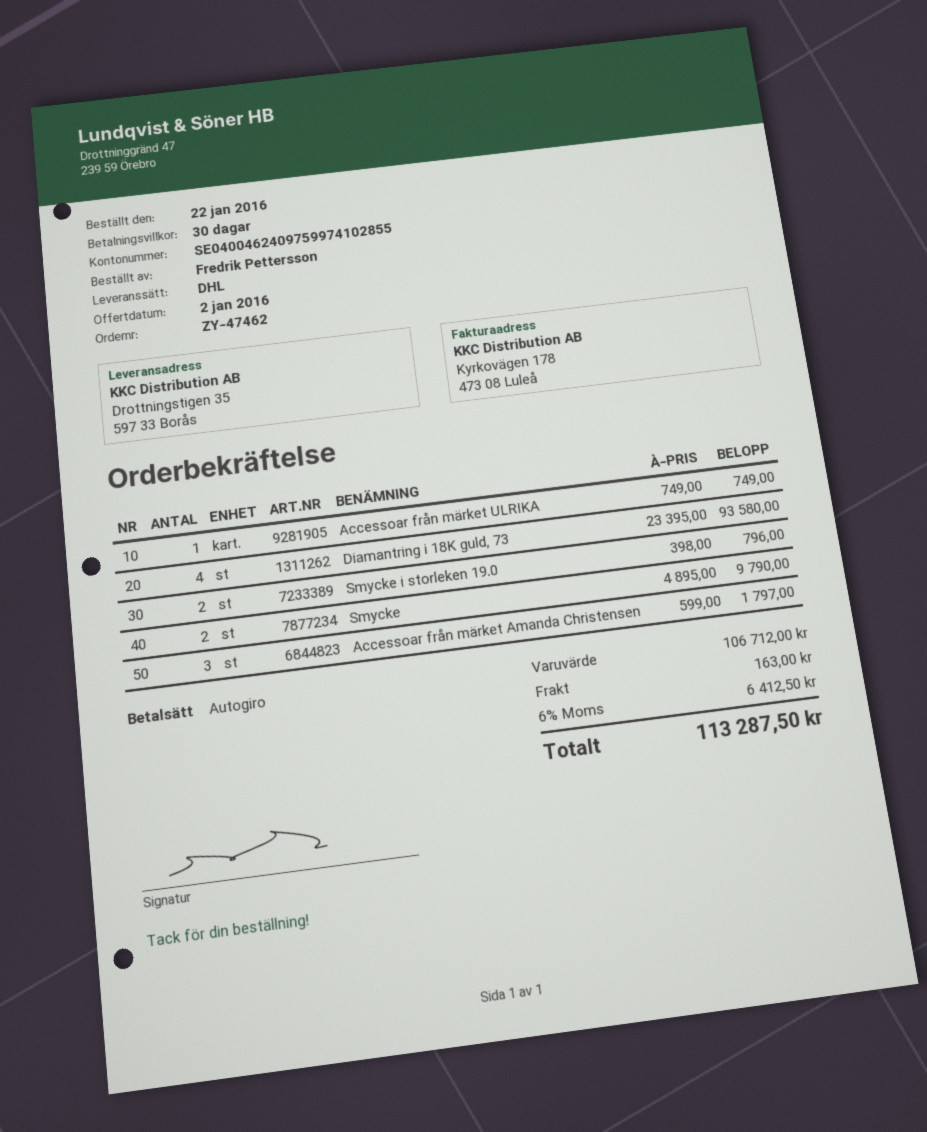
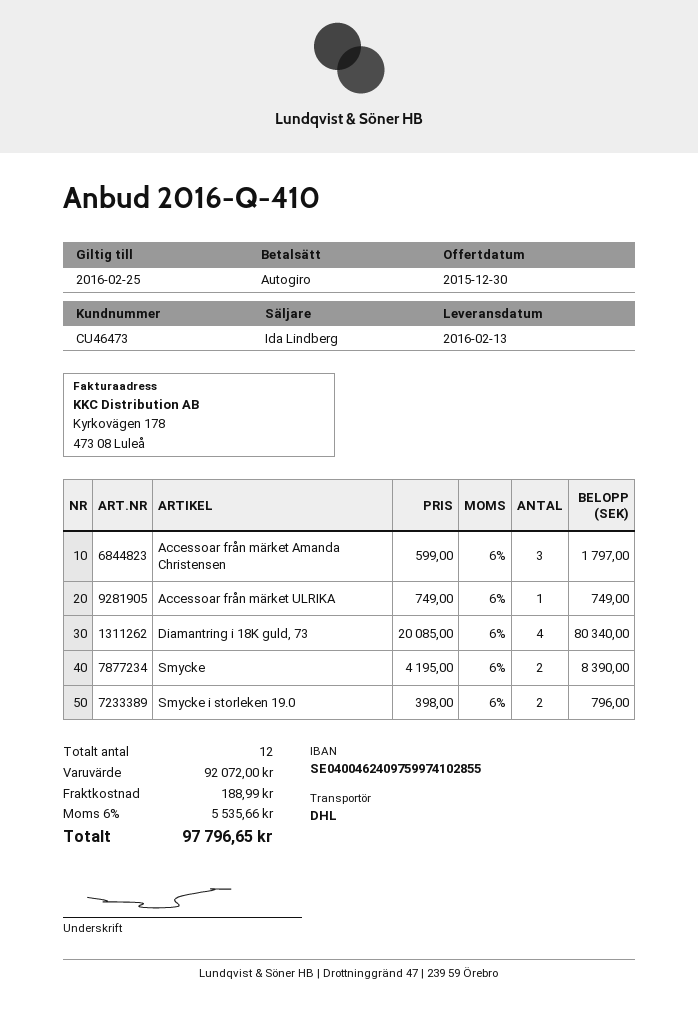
quote date: 2016-01-02 -> 2015-12-30
Diamantring i 18K guld, 73: 4 x 23395.00 = 93580.00 -> 4 x 20085.00 = 80340.00
Smycke: 2 x 4895.00 = 9790.00 -> 2 x 4195.00 = 8390.00
subtotal: 106712.00 -> 92072.00
shipping: 163.00 -> 188.99
tax: 6% = 6412.50 -> 6% = 5535.66
total: 113287.50 -> 97796.65

